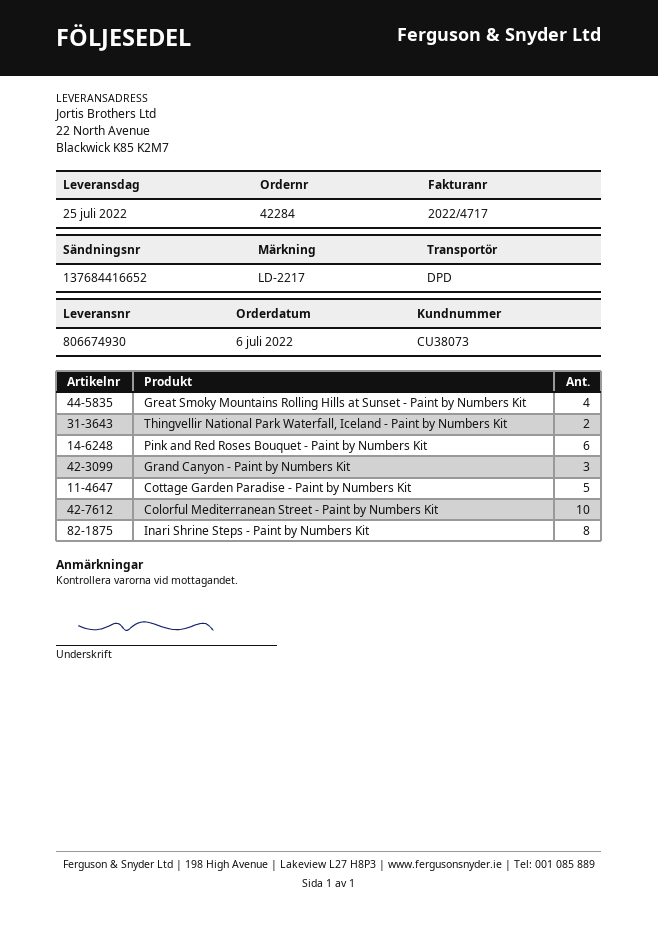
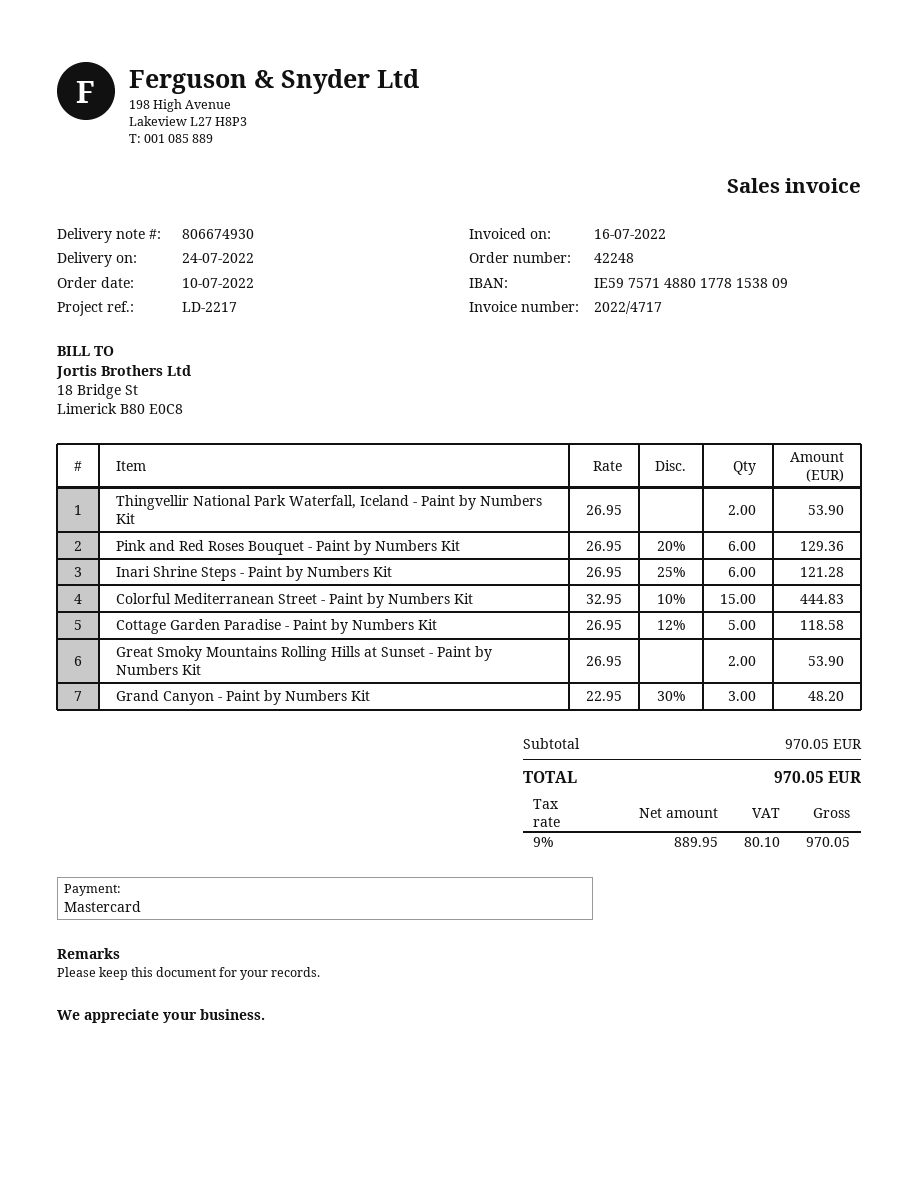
order number: 42284 -> 42248
order date: 2022-07-06 -> 2022-07-10
delivery date: 2022-07-25 -> 2022-07-24
Great Smoky Mountains Rolling Hills at Sunset - Paint by Numbers Kit: 4 -> 2
Colorful Mediterranean Street - Paint by Numbers Kit: 10 -> 15
Inari Shrine Steps - Paint by Numbers Kit: 8 -> 6

